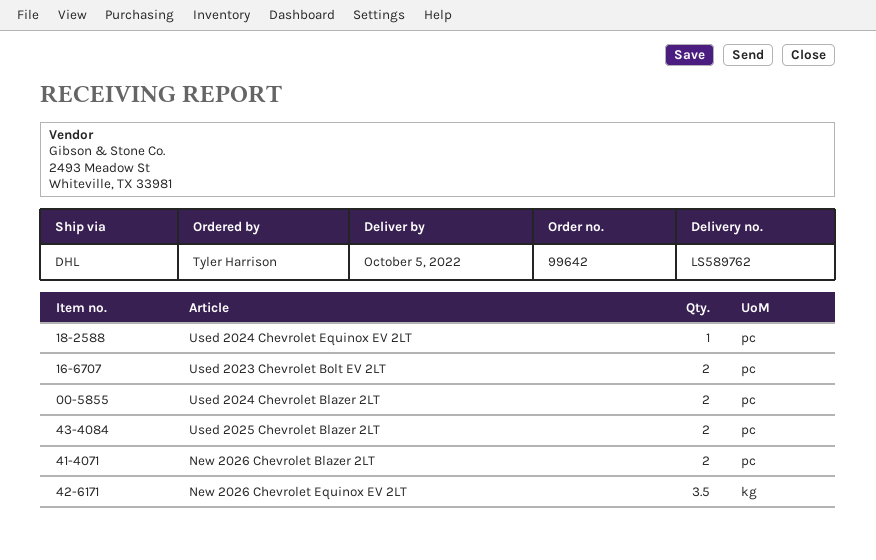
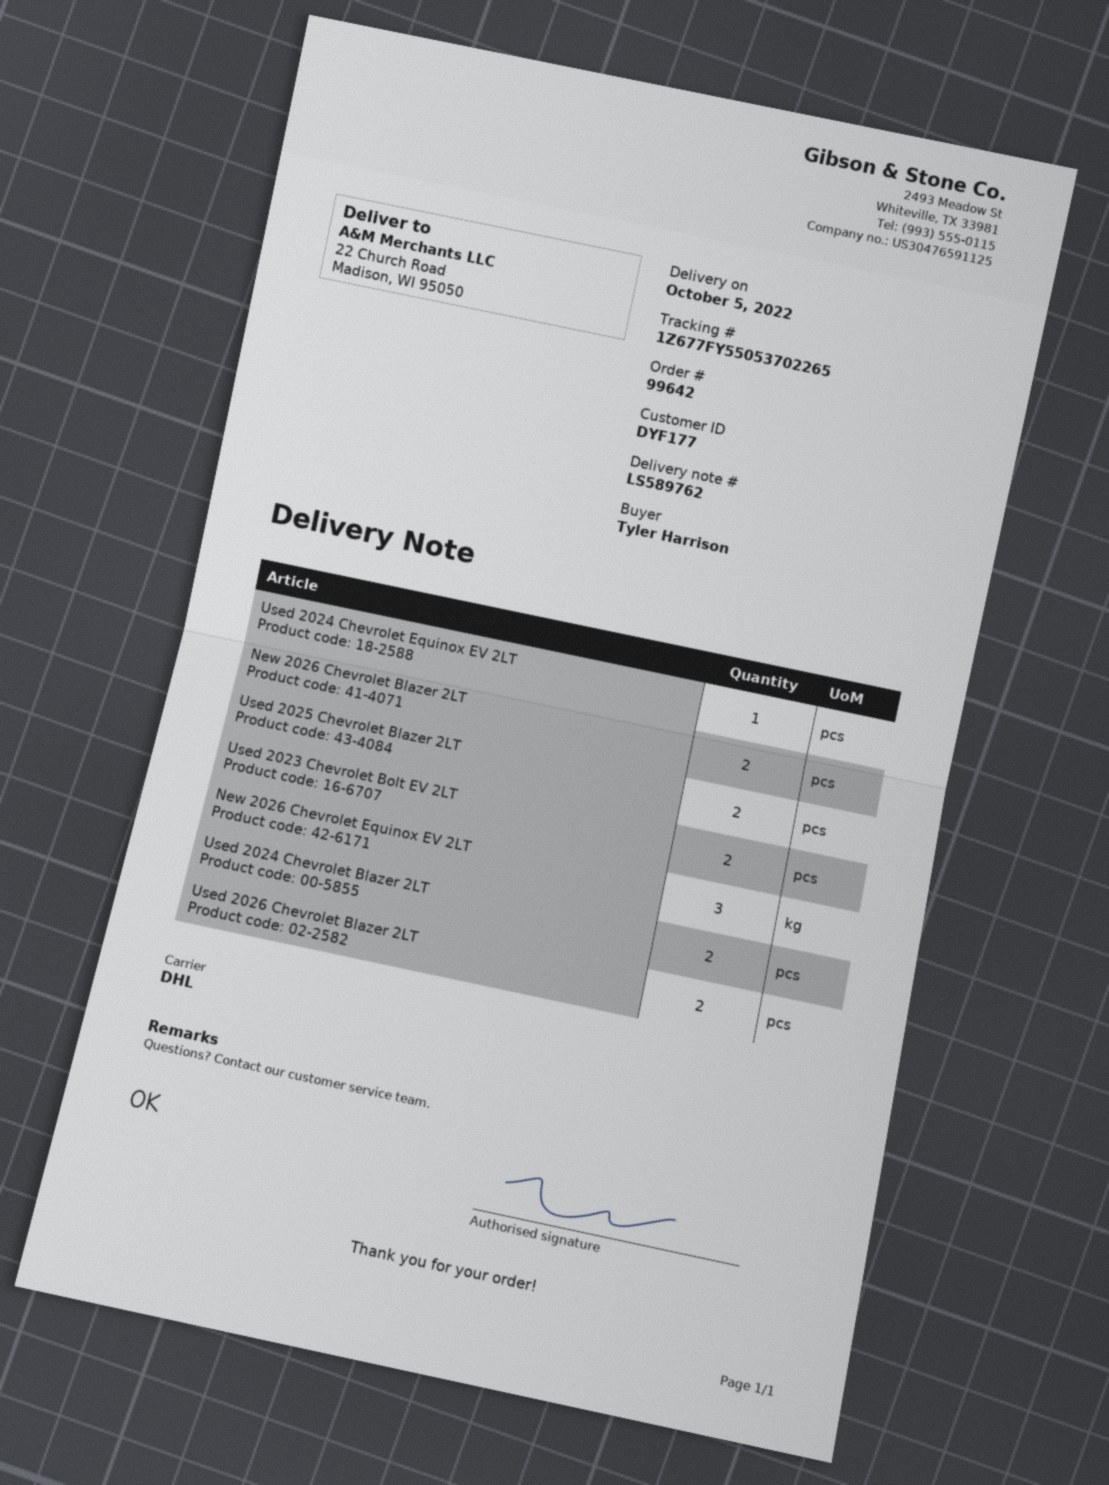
New 2026 Chevrolet Equinox EV 2LT: 3.5 -> 3
Used 2026 Chevrolet Blazer 2LT: none -> 2

